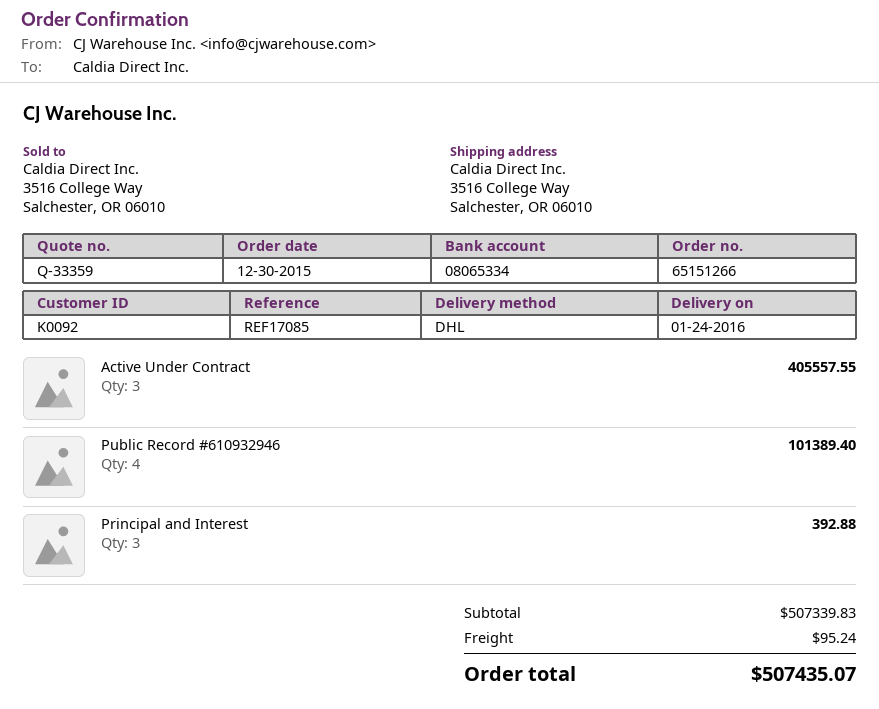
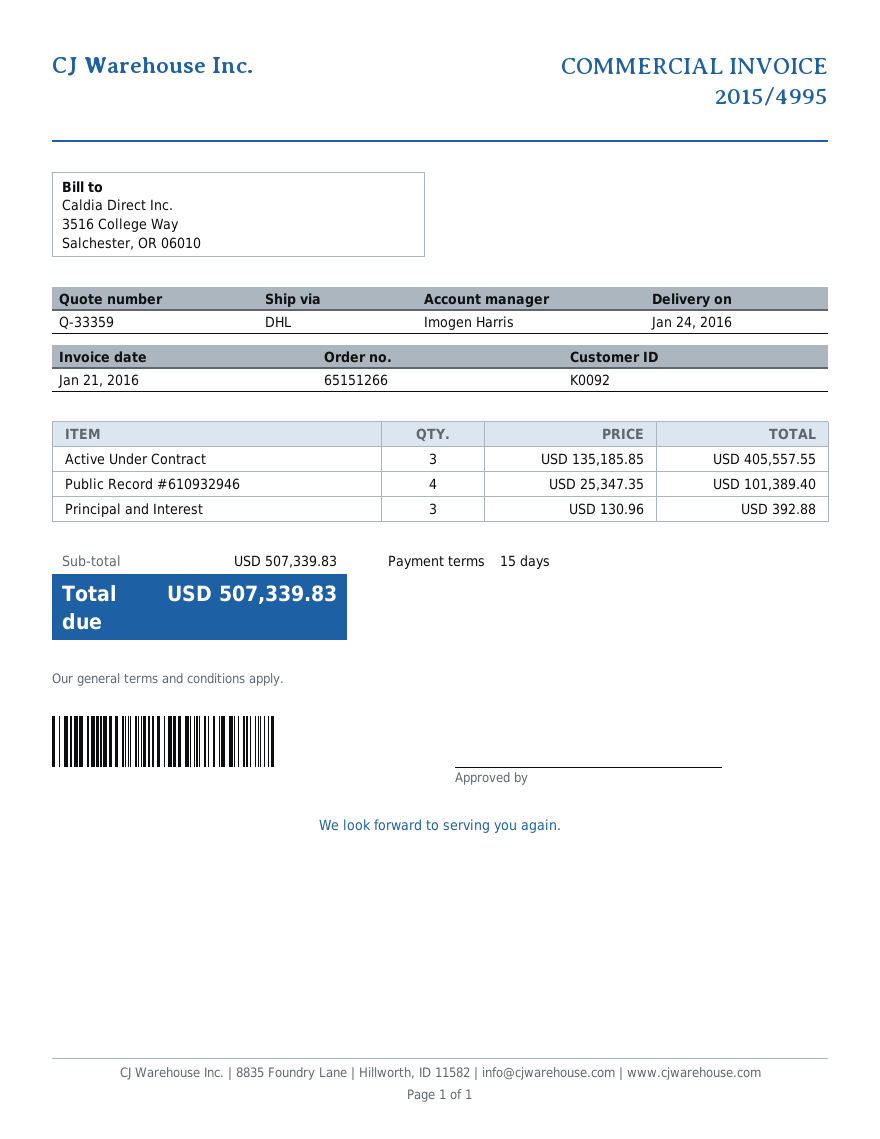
shipping: 95.24 -> none
total: 507435.07 -> 507339.83

